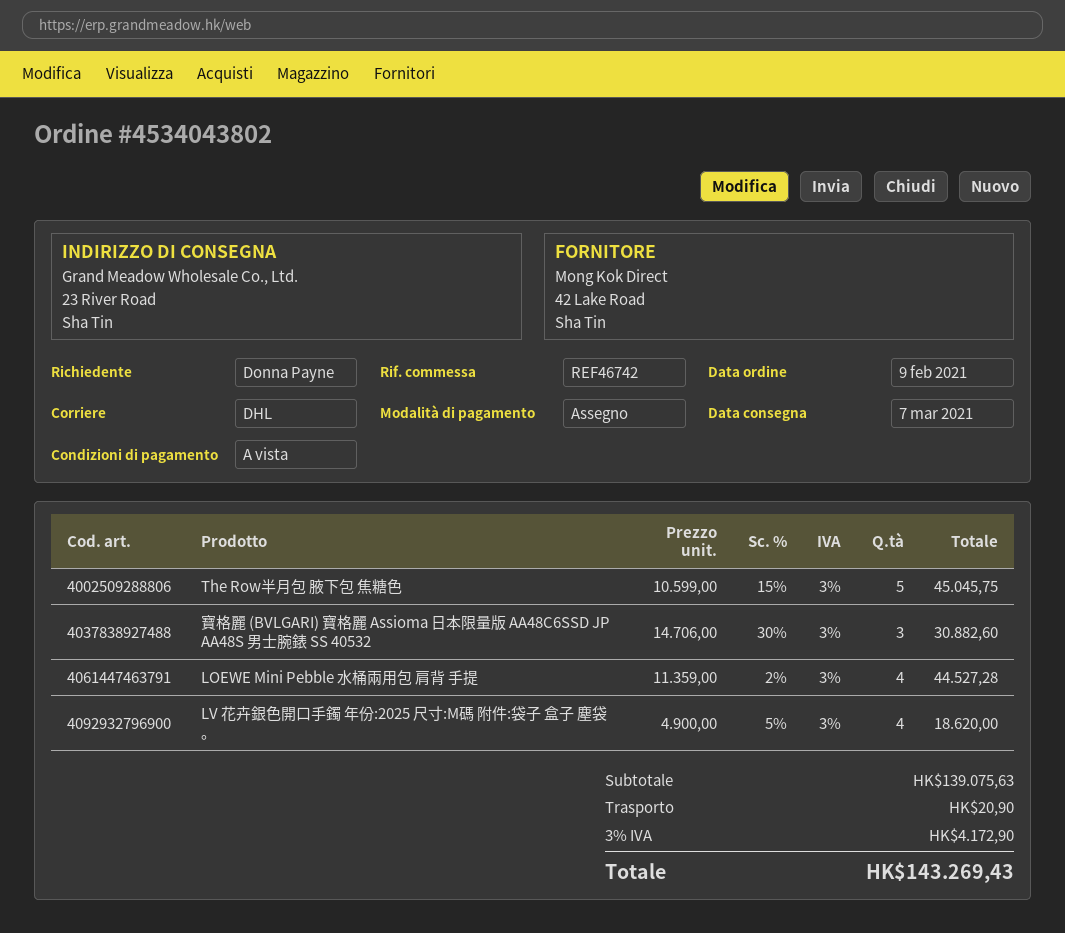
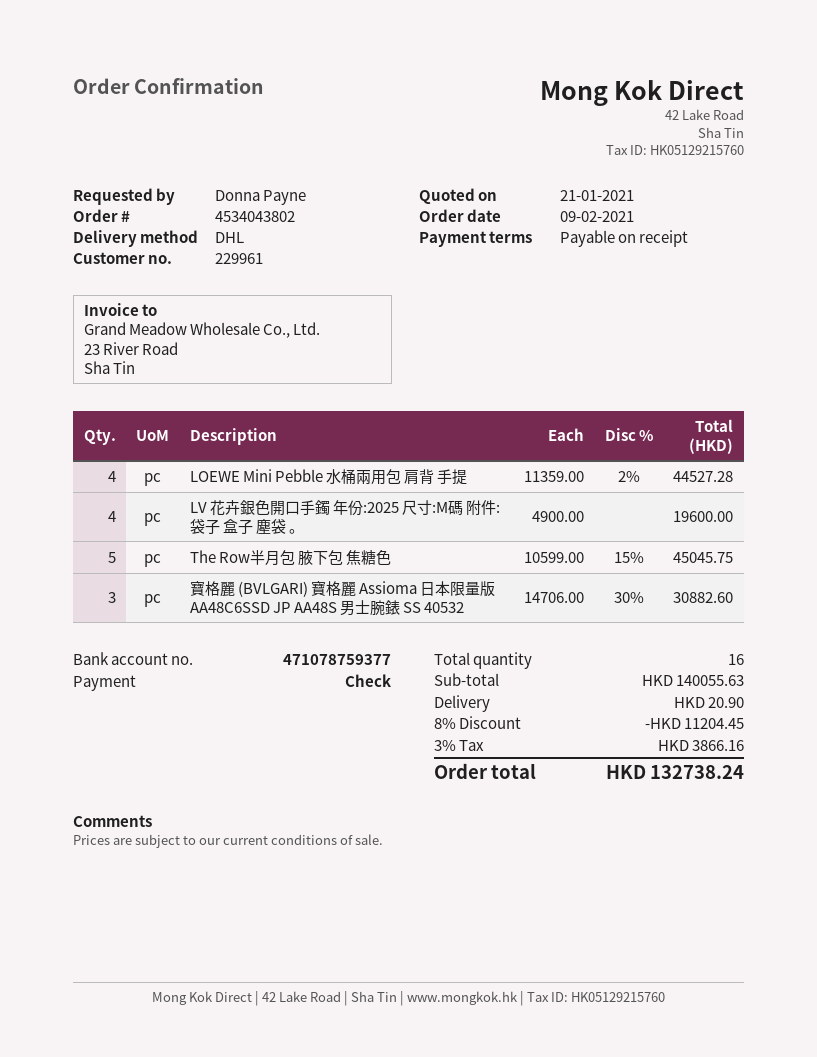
LV 花卉銀色開口手鐲 年份:2025 尺寸:M碼 附件:袋子 盒子 塵袋 。: 4 x 4900.00 - 5% = 18620.00 -> 4 x 4900.00 = 19600.00
subtotal: 139075.63 -> 140055.63
discount: none -> 8% = 11204.45
tax: 3% = 4172.90 -> 3% = 3866.16
total: 143269.43 -> 132738.24

